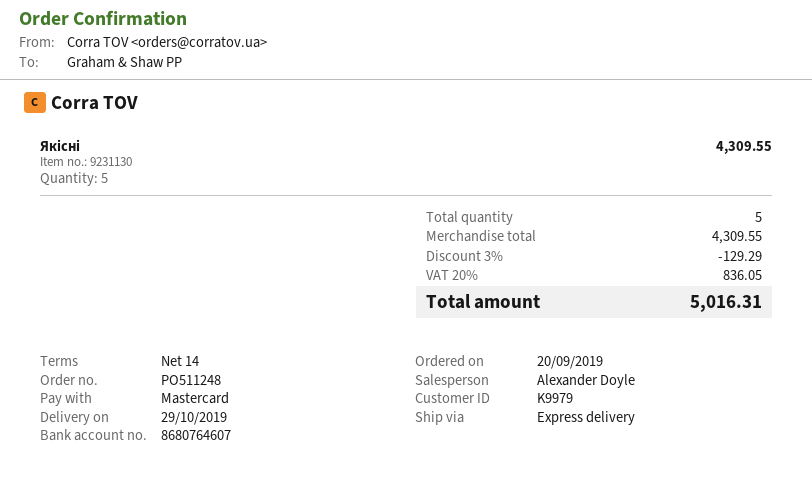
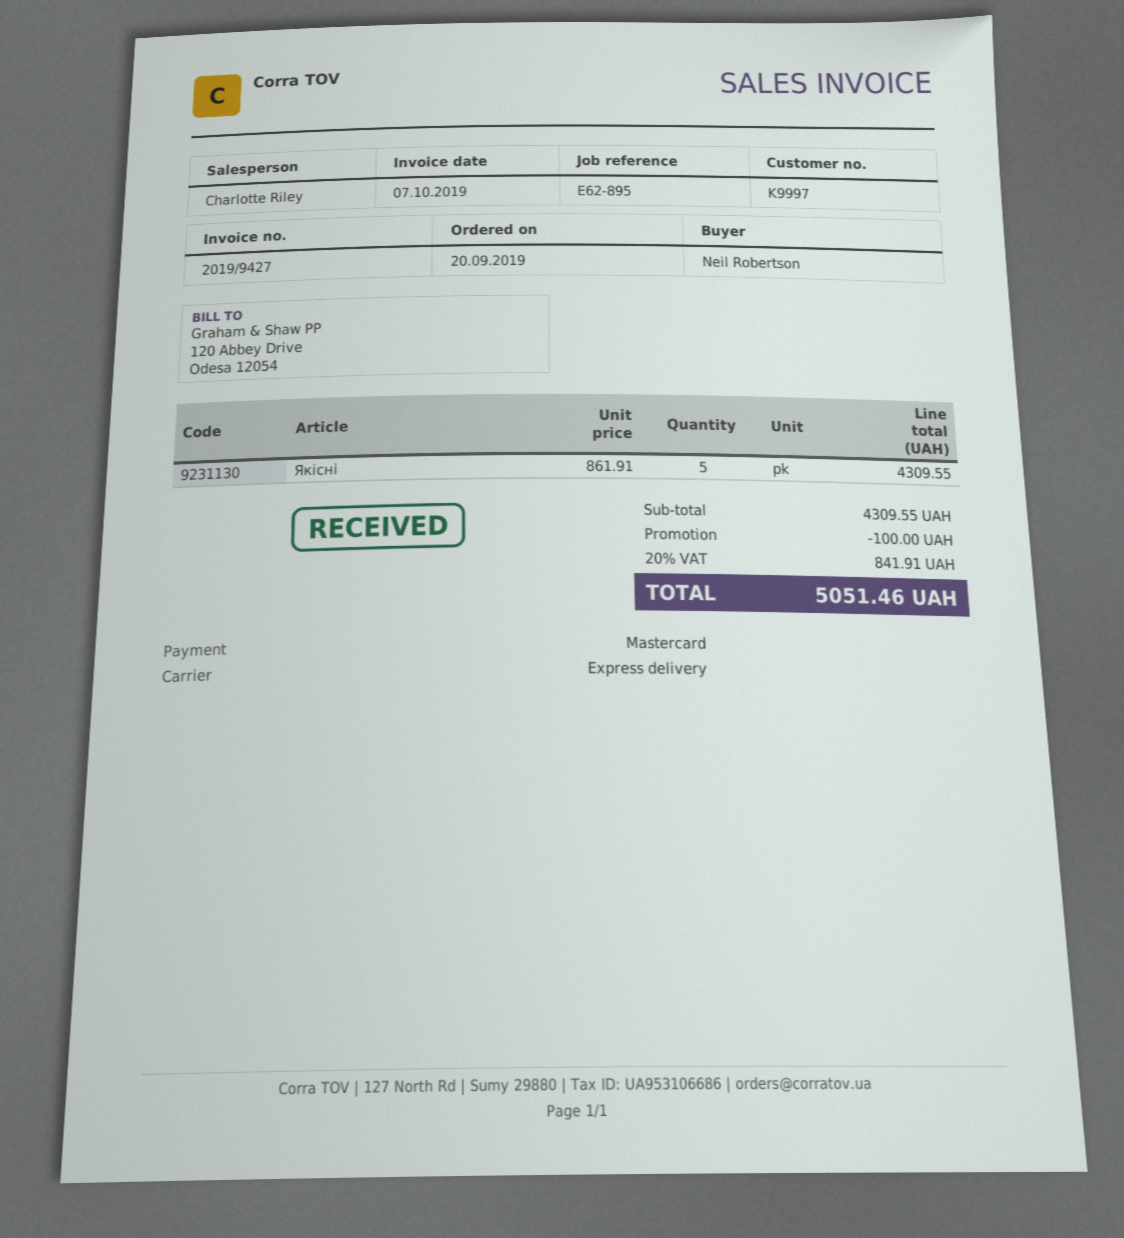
customer number: K9979 -> K9997
sales rep: Alexander Doyle -> Charlotte Riley
discount: 129.29 -> 100.00
tax: 20% = 836.05 -> 20% = 841.91
total: 5016.31 -> 5051.46

